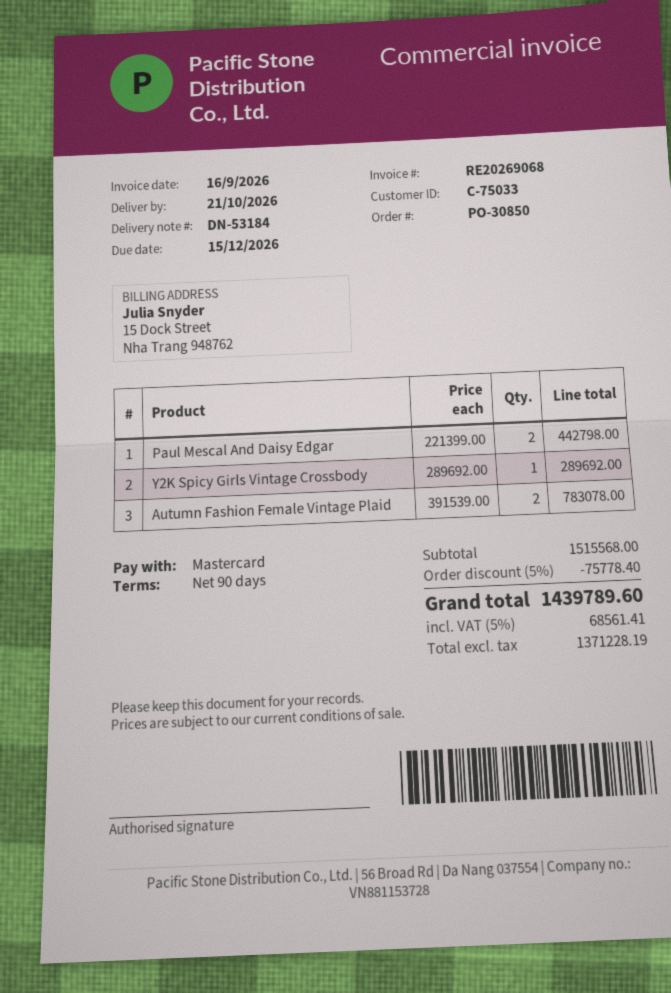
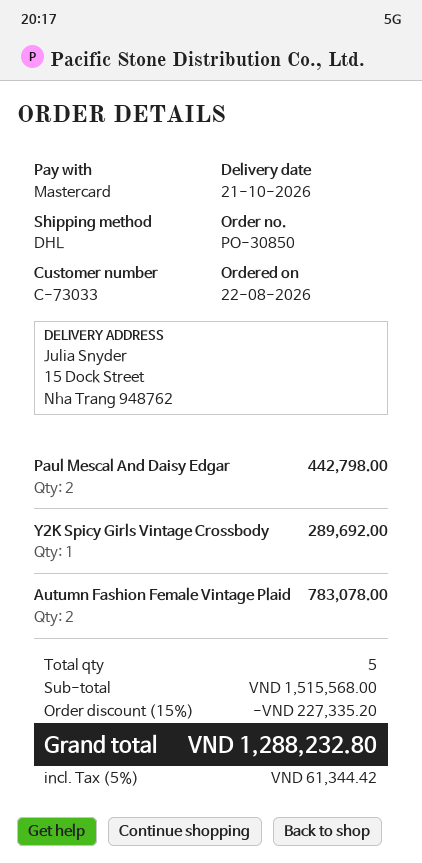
customer number: C-75033 -> C-73033
discount: 5% = 75778.40 -> 15% = 227335.20
tax: 5% = 68561.41 -> 5% = 61344.42
total: 1439789.60 -> 1288232.80

